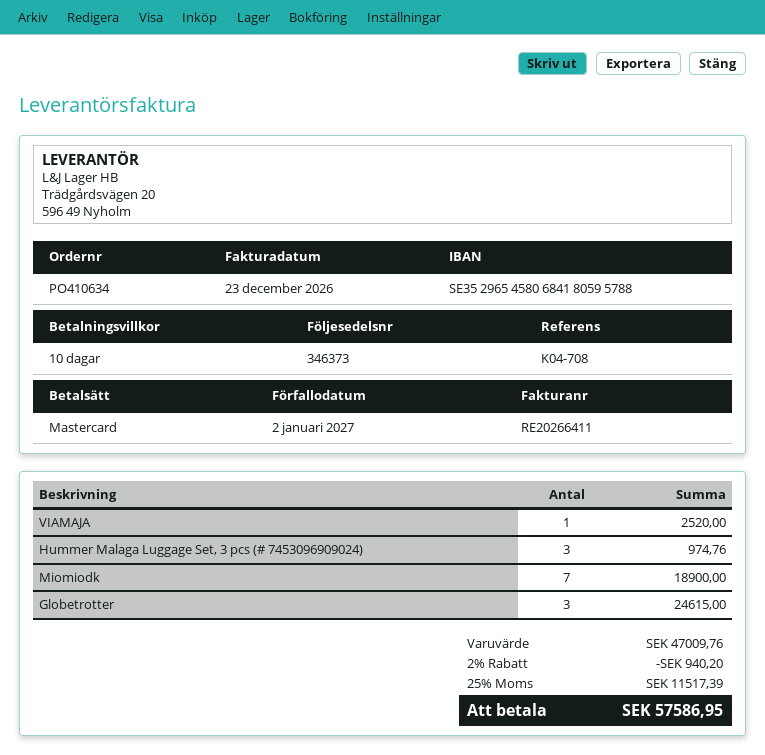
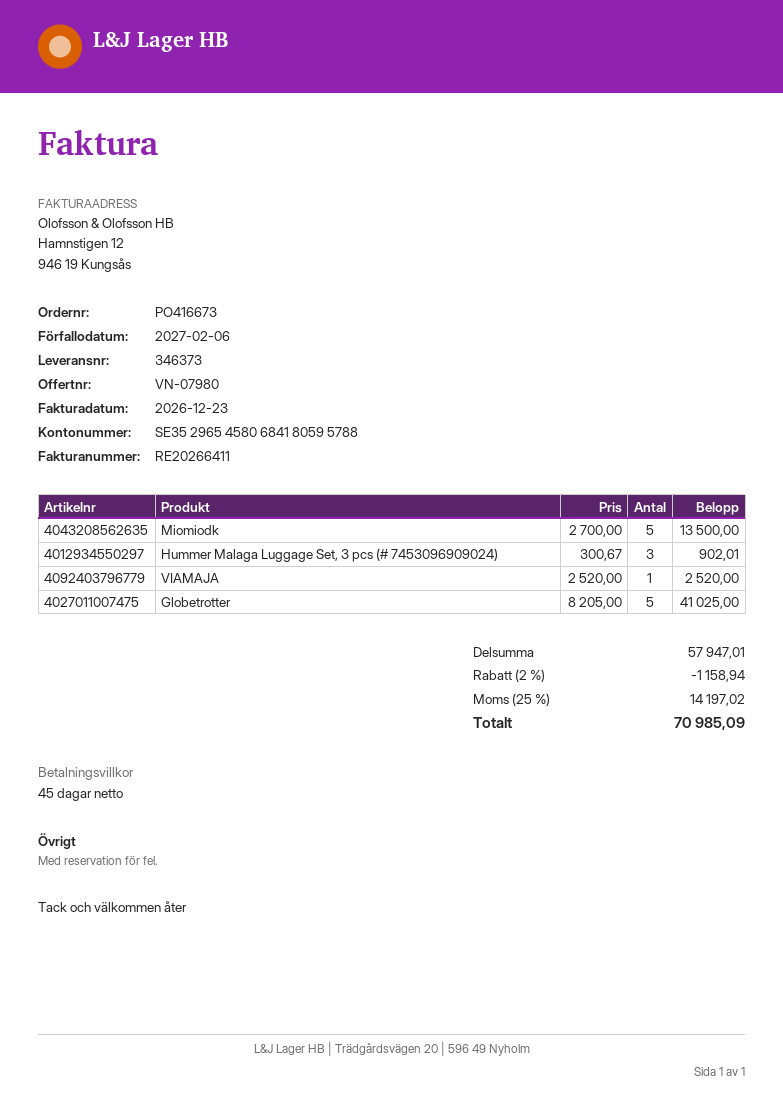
order number: PO410634 -> PO416673
payment terms: 10 days -> 45 days
due date: 2027-01-02 -> 2027-02-06
Hummer Malaga Luggage Set, 3 pcs (# 7453096909024): 3 for 974.76 -> 3 for 902.01
Miomiodk: 7 for 18900.00 -> 5 for 13500.00
Globetrotter: 3 for 24615.00 -> 5 for 41025.00
subtotal: 47009.76 -> 57947.01
discount: 2% = 940.20 -> 2% = 1158.94
tax: 25% = 11517.39 -> 25% = 14197.02
total: 57586.95 -> 70985.09

